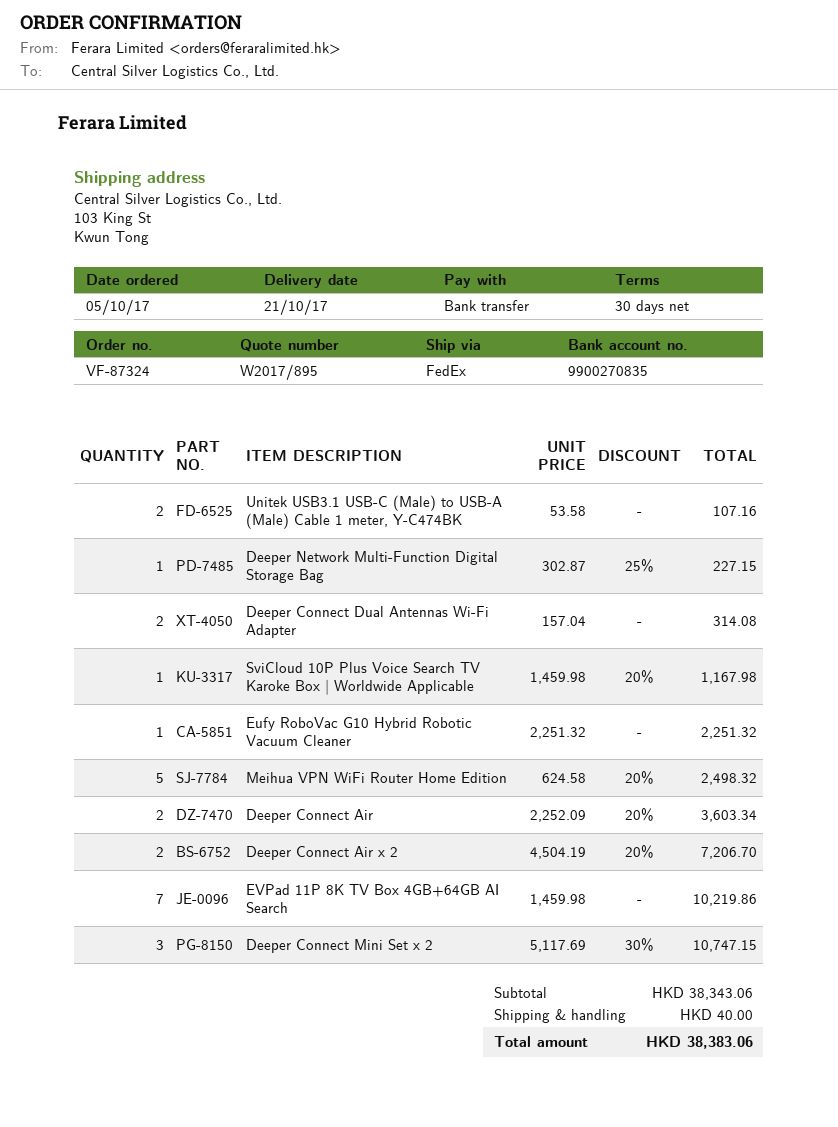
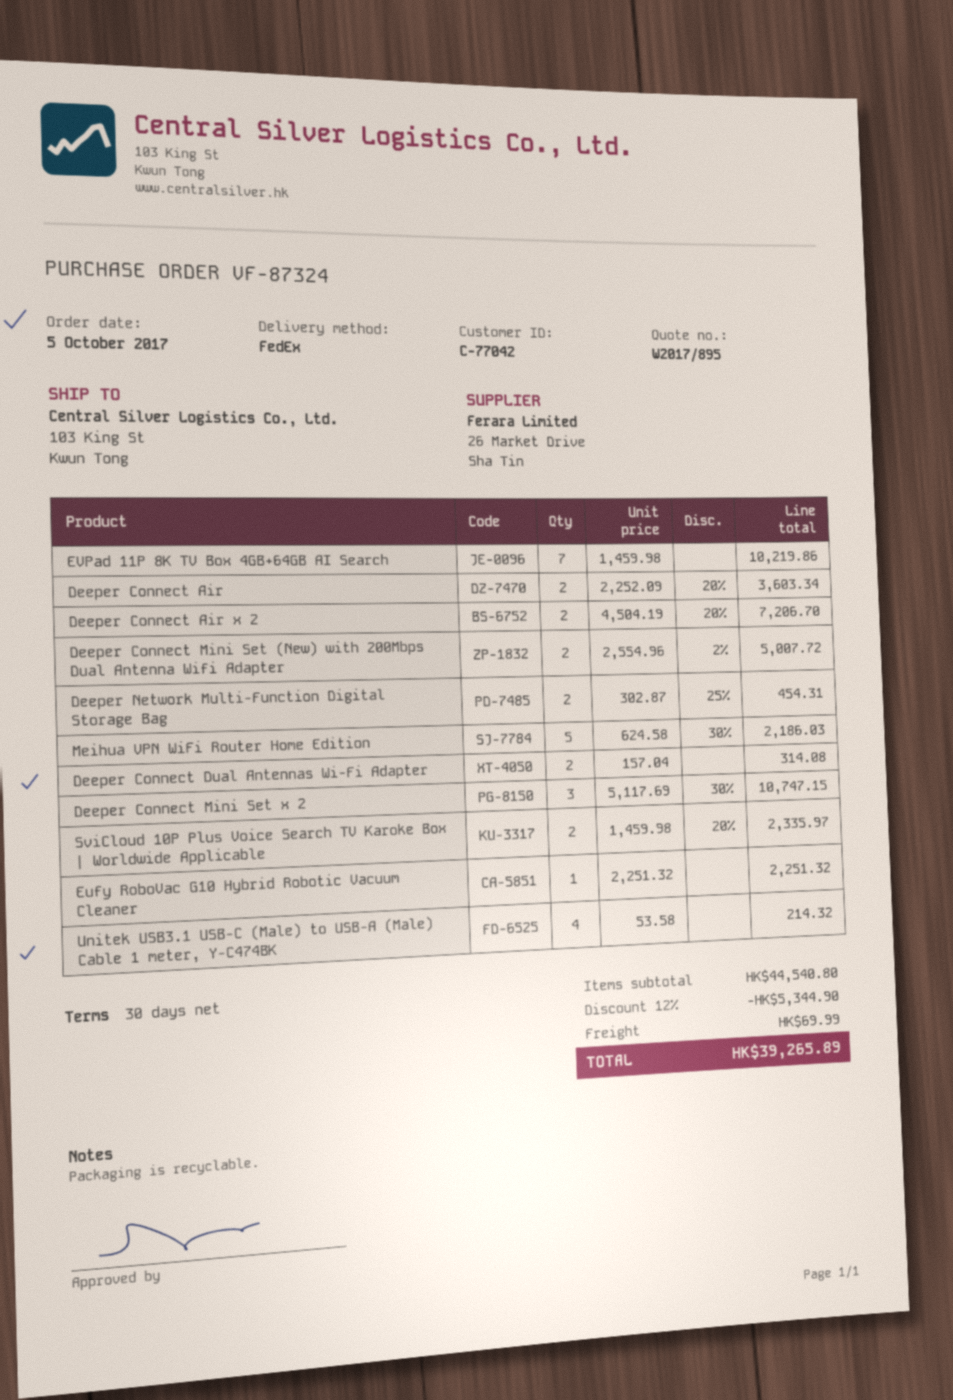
Unitek USB3.1 USB-C (Male) to USB-A (Male) Cable 1 meter, Y-C474BK: 2 x 53.58 = 107.16 -> 4 x 53.58 = 214.32
Deeper Network Multi-Function Digital Storage Bag: 1 x 302.87 - 25% = 227.15 -> 2 x 302.87 - 25% = 454.31
SviCloud 10P Plus Voice Search TV Karoke Box | Worldwide Applicable: 1 x 1459.98 - 20% = 1167.98 -> 2 x 1459.98 - 20% = 2335.97
Meihua VPN WiFi Router Home Edition: 5 x 624.58 - 20% = 2498.32 -> 5 x 624.58 - 30% = 2186.03
Deeper Connect Mini Set (New) with 200Mbps Dual Antenna Wifi Adapter: none -> 2 x 2554.96 - 2% = 5007.72
subtotal: 38343.06 -> 44540.80
discount: none -> 12% = 5344.90
shipping: 40.00 -> 69.99
total: 38383.06 -> 39265.89

